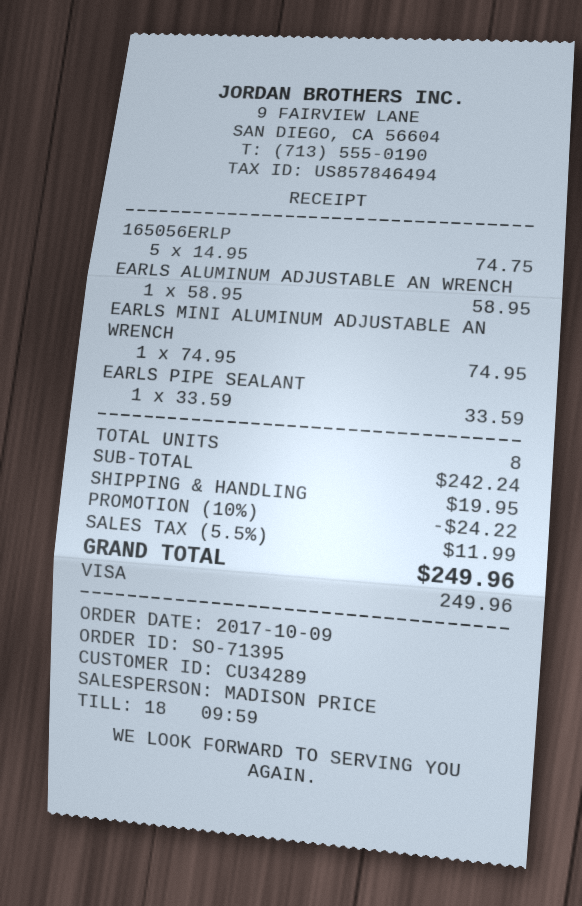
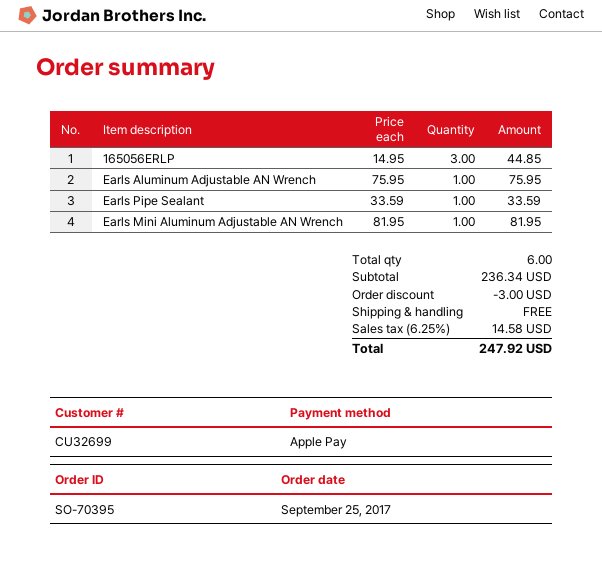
order number: SO-71395 -> SO-70395
order date: 2017-10-09 -> 2017-09-25
customer number: CU34289 -> CU32699
payment method: Visa -> Apple Pay
165056ERLP: 5 x 14.95 = 74.75 -> 3 x 14.95 = 44.85
EARLS ALUMINUM ADJUSTABLE AN WRENCH: 1 x 58.95 = 58.95 -> 1 x 75.95 = 75.95
EARLS MINI ALUMINUM ADJUSTABLE AN WRENCH: 1 x 74.95 = 74.95 -> 1 x 81.95 = 81.95
total quantity: 8 -> 6
subtotal: 242.24 -> 236.34
discount: 24.22 -> 3.00
shipping: 19.95 -> 0.00
tax: 5.5% = 11.99 -> 6.25% = 14.58
total: 249.96 -> 247.92

